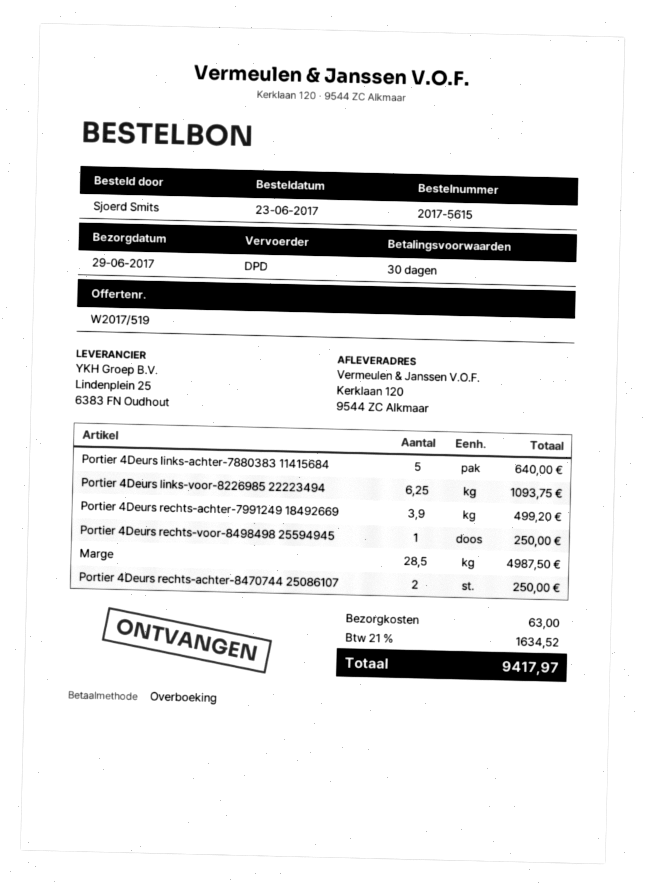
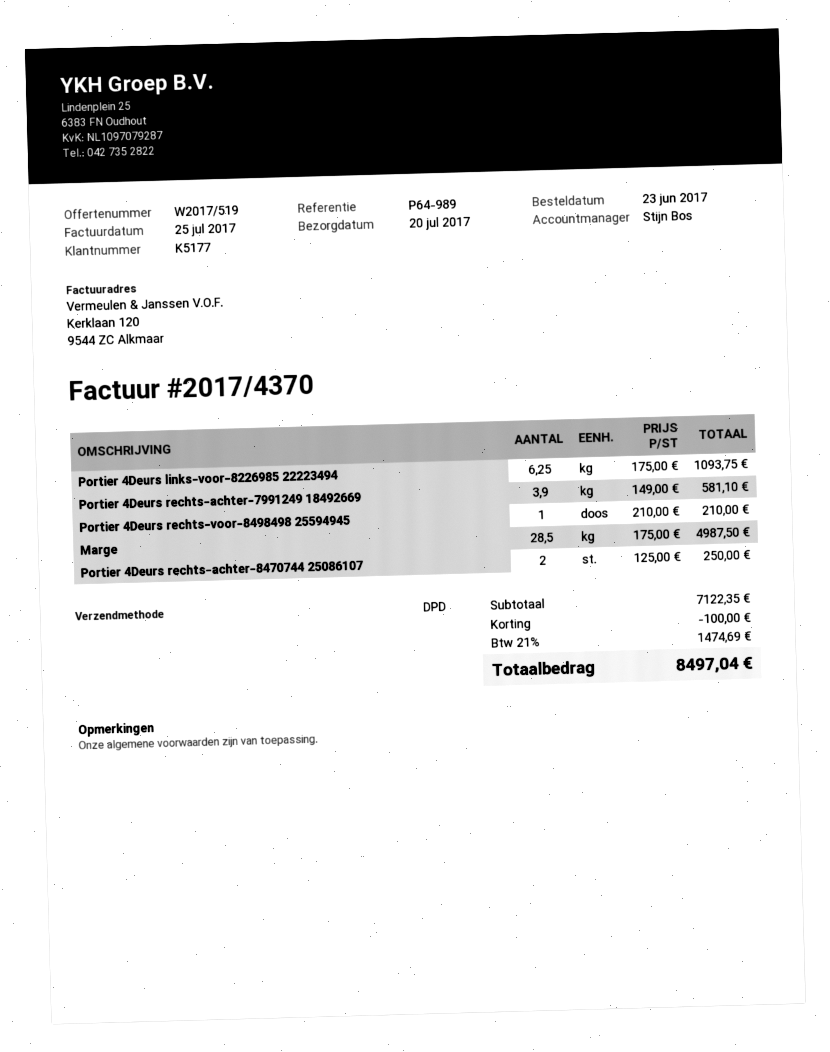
delivery date: 2017-06-29 -> 2017-07-20
Portier 4Deurs links-achter-7880383 11415684: 5 for 640.00 -> none
Portier 4Deurs rechts-achter-7991249 18492669: 3.9 for 499.20 -> 3.9 for 581.10
Portier 4Deurs rechts-voor-8498498 25594945: 1 for 250.00 -> 1 for 210.00
discount: none -> 100.00
shipping: 63.00 -> none
tax: 21% = 1634.52 -> 21% = 1474.69
total: 9417.97 -> 8497.04

